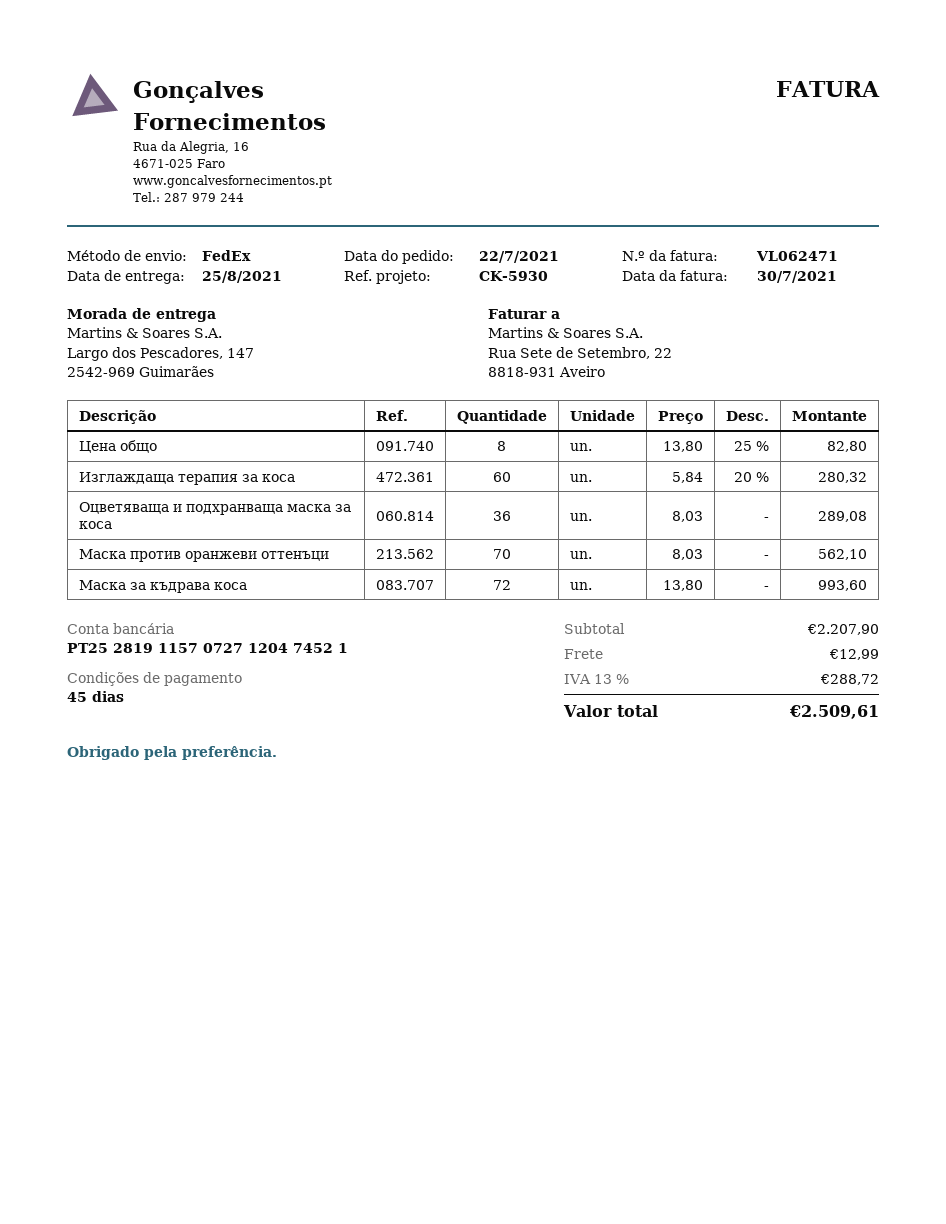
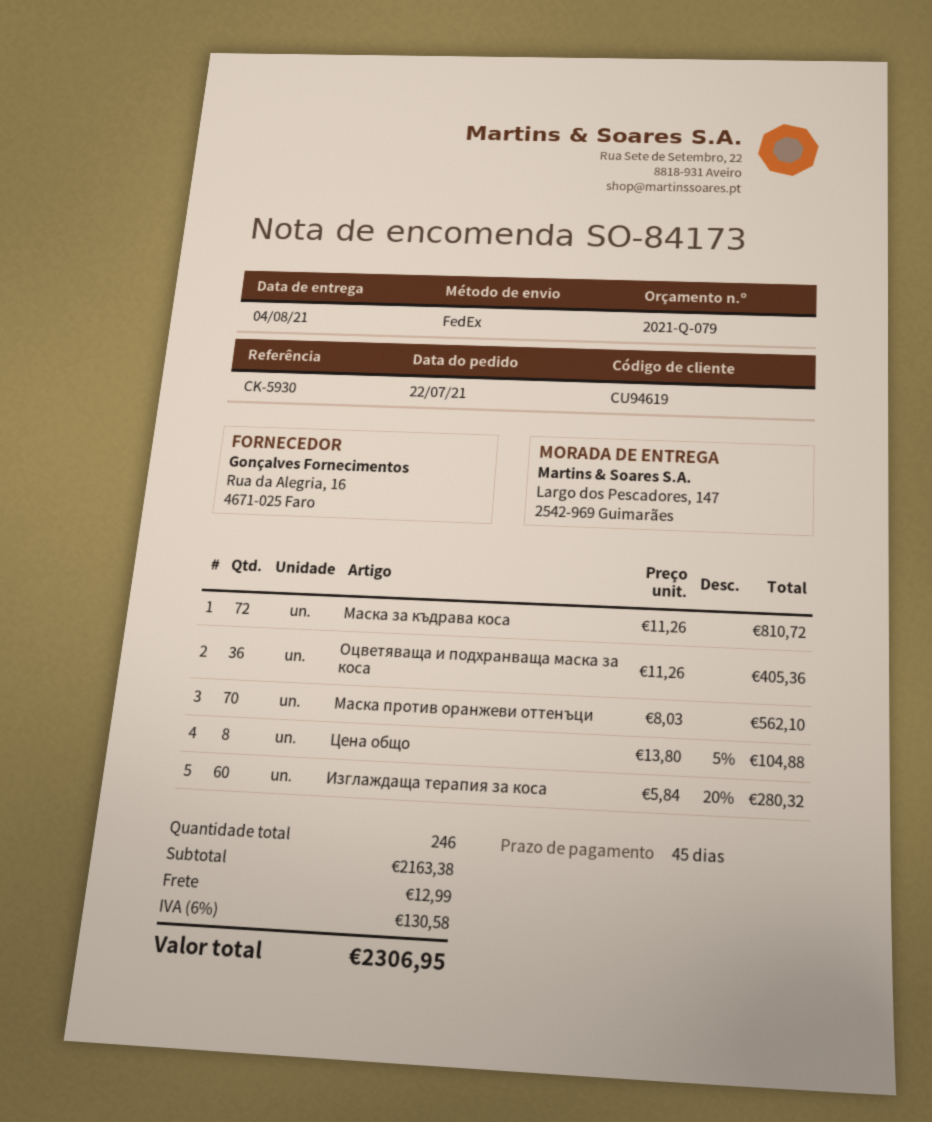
delivery date: 2021-08-25 -> 2021-08-04
Цена общо: 8 x 13.80 - 25% = 82.80 -> 8 x 13.80 - 5% = 104.88
Оцветяваща и подхранваща маска за коса: 36 x 8.03 = 289.08 -> 36 x 11.26 = 405.36
Маска за къдрава коса: 72 x 13.80 = 993.60 -> 72 x 11.26 = 810.72
subtotal: 2207.90 -> 2163.38
tax: 13% = 288.72 -> 6% = 130.58
total: 2509.61 -> 2306.95

